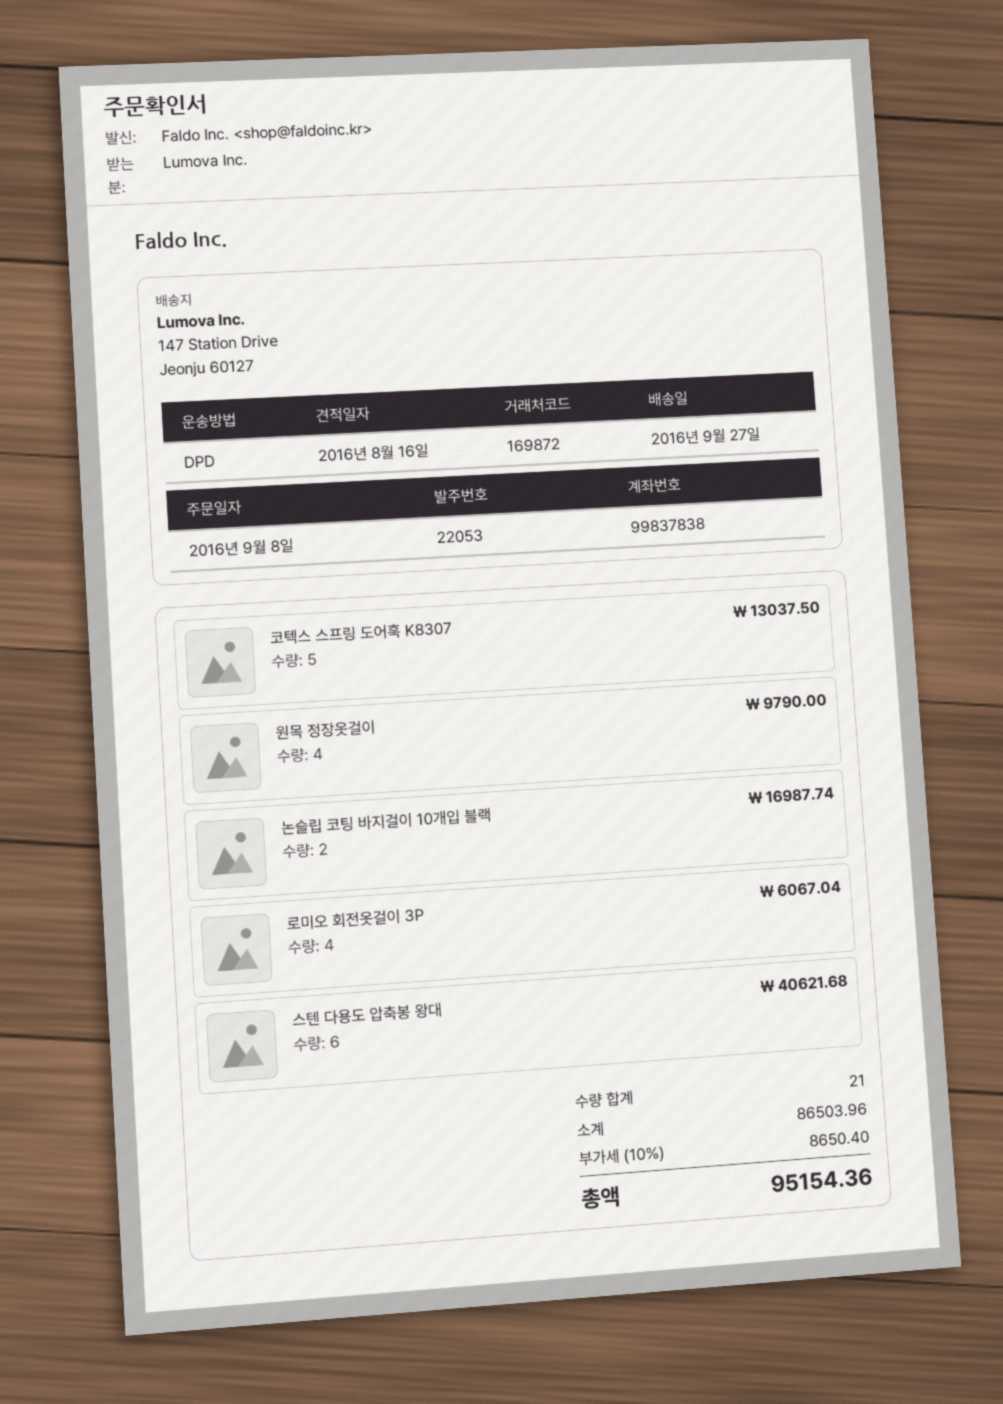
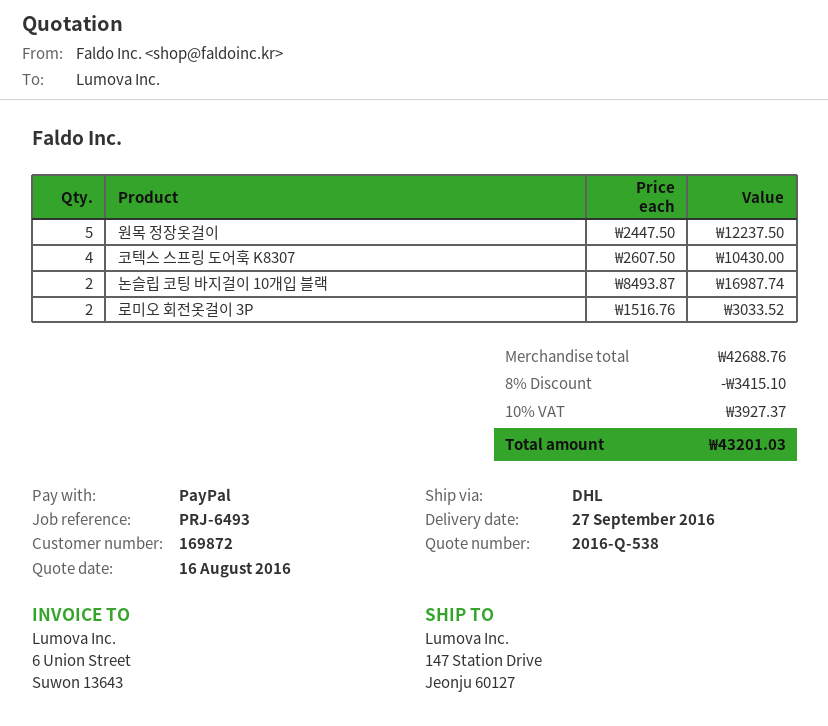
shipping method: DPD -> DHL
코텍스 스프링 도어훅 K8307: 5 for 13037.50 -> 4 for 10430.00
원목 정장옷걸이: 4 for 9790.00 -> 5 for 12237.50
로미오 회전옷걸이 3P: 4 for 6067.04 -> 2 for 3033.52
스텐 다용도 압축봉 왕대: 6 for 40621.68 -> none
subtotal: 86503.96 -> 42688.76
discount: none -> 8% = 3415.10
tax: 10% = 8650.40 -> 10% = 3927.37
total: 95154.36 -> 43201.03

